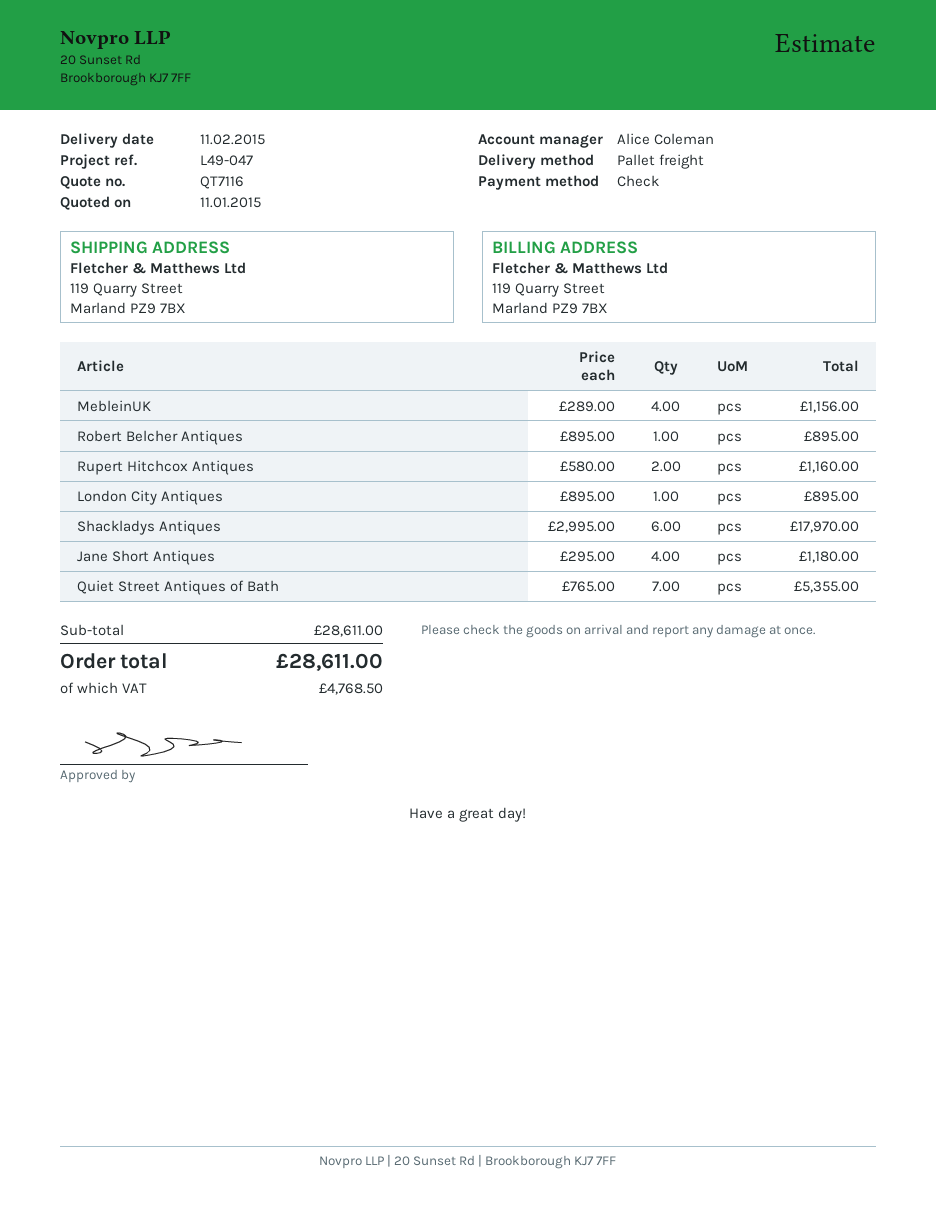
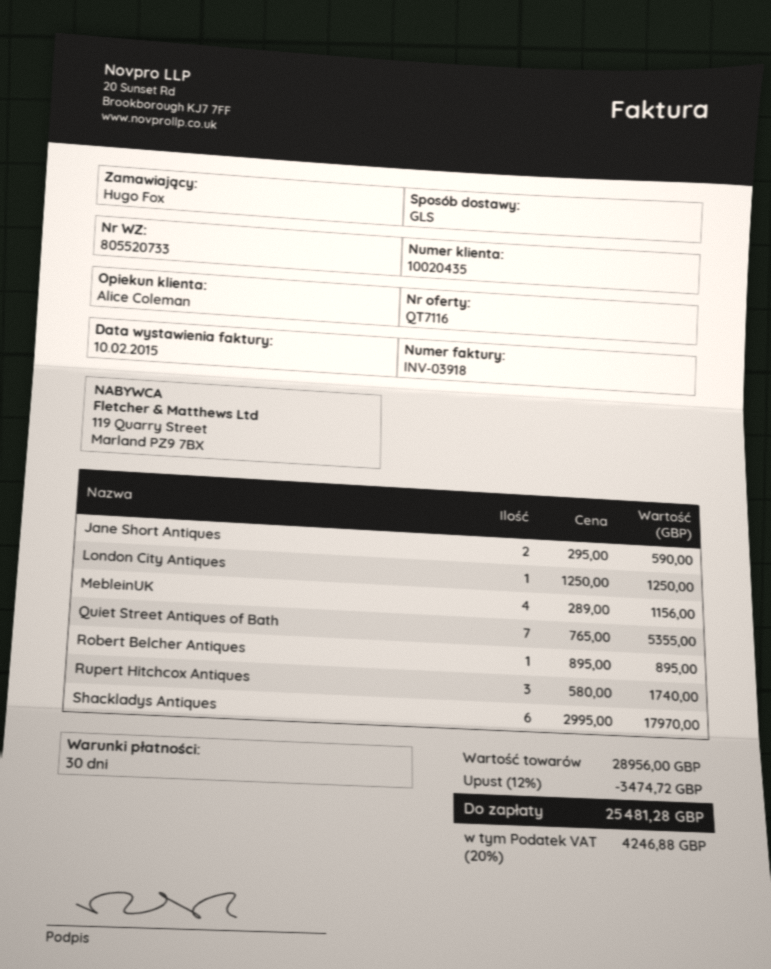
shipping method: pallet freight -> GLS
Rupert Hitchcox Antiques: 2 x 580.00 = 1160.00 -> 3 x 580.00 = 1740.00
London City Antiques: 1 x 895.00 = 895.00 -> 1 x 1250.00 = 1250.00
Jane Short Antiques: 4 x 295.00 = 1180.00 -> 2 x 295.00 = 590.00
subtotal: 28611.00 -> 28956.00
discount: none -> 12% = 3474.72
tax: 4768.50 -> 4246.88
total: 28611.00 -> 25481.28

